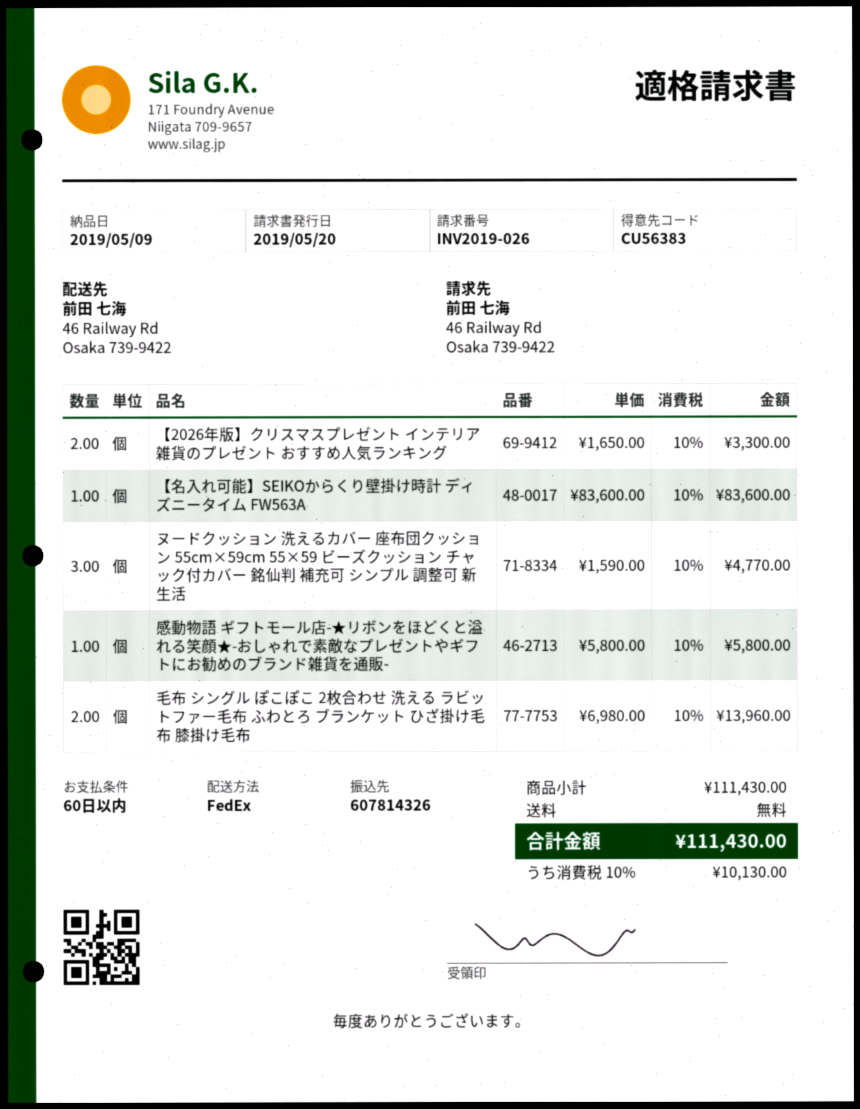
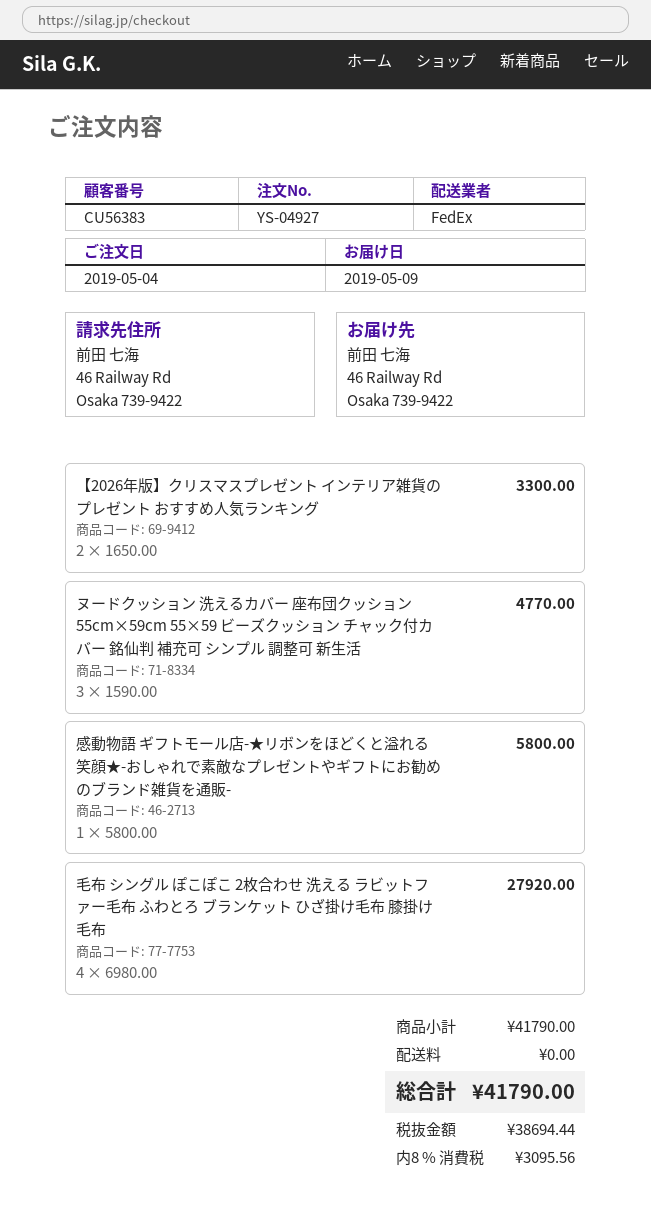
【名入れ可能】SEIKOからくり壁掛け時計 ディズニータイム FW563A: 1 x 83600.00 = 83600.00 -> none
毛布 シングル ぽこぽこ 2枚合わせ 洗える ラビットファー毛布 ふわとろ ブランケット ひざ掛け毛布 膝掛け毛布: 2 x 6980.00 = 13960.00 -> 4 x 6980.00 = 27920.00
subtotal: 111430.00 -> 41790.00
tax: 10% = 10130.00 -> 8% = 3095.56
total: 111430.00 -> 41790.00

